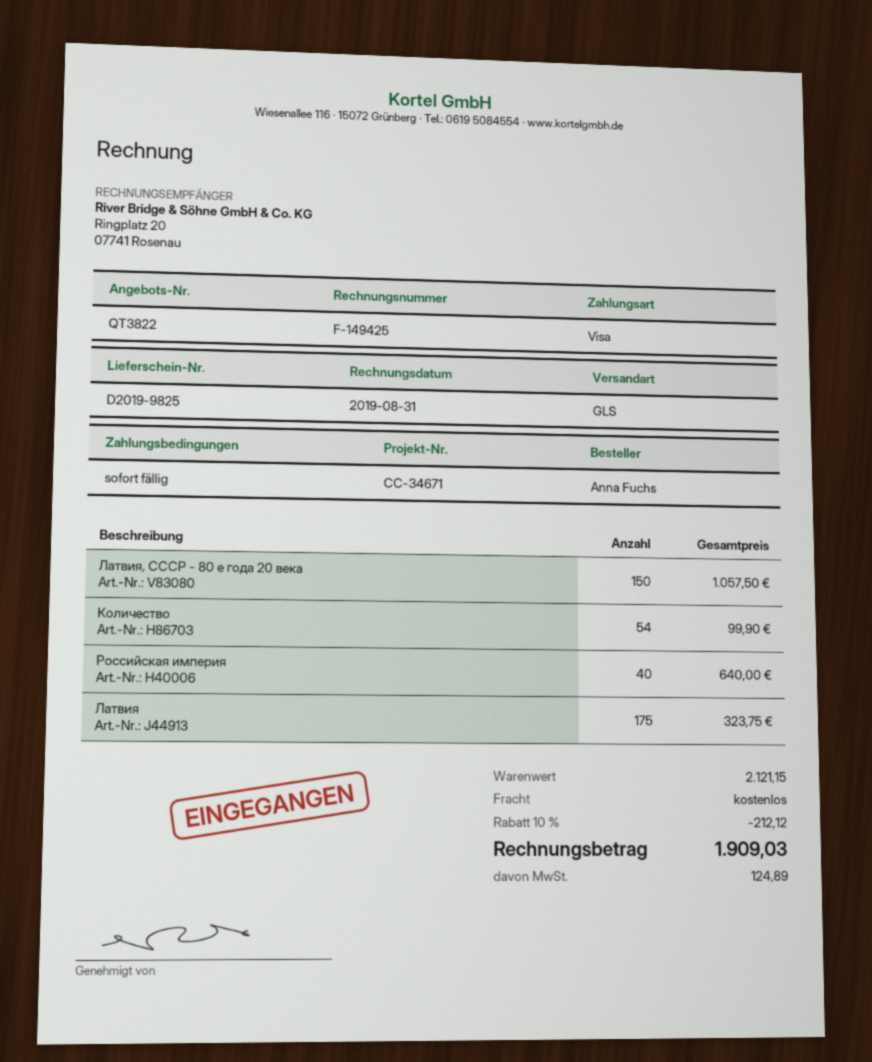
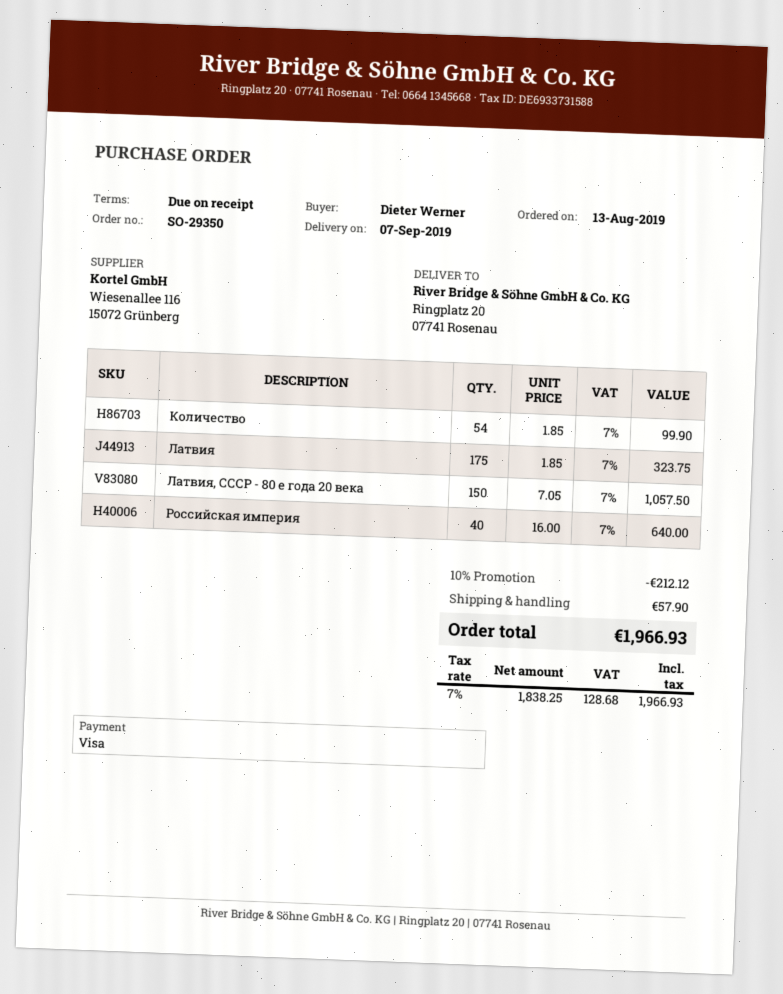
ordered by: Anna Fuchs -> Dieter Werner
shipping: 0.00 -> 57.90
tax: 124.89 -> 128.68
total: 1909.03 -> 1966.93

